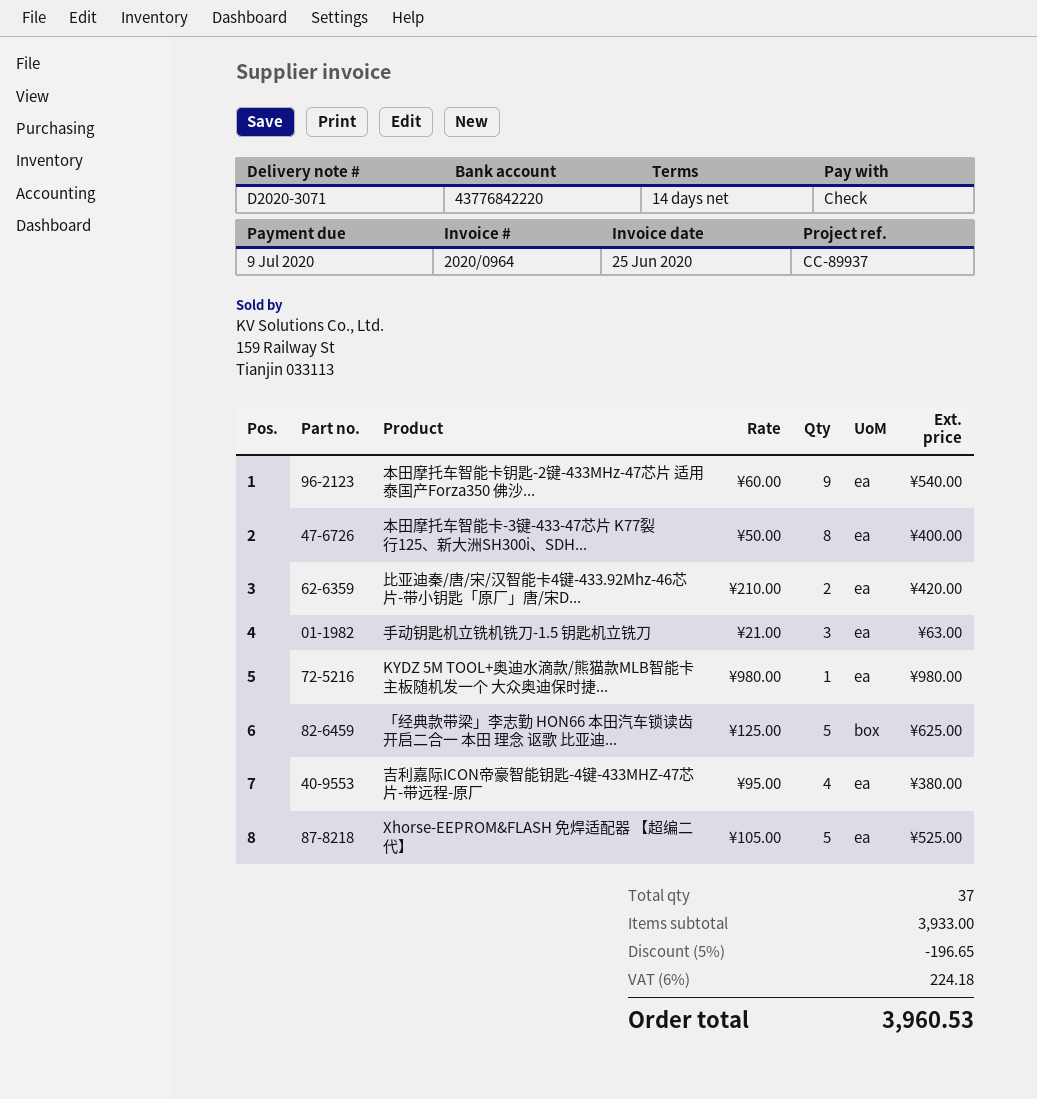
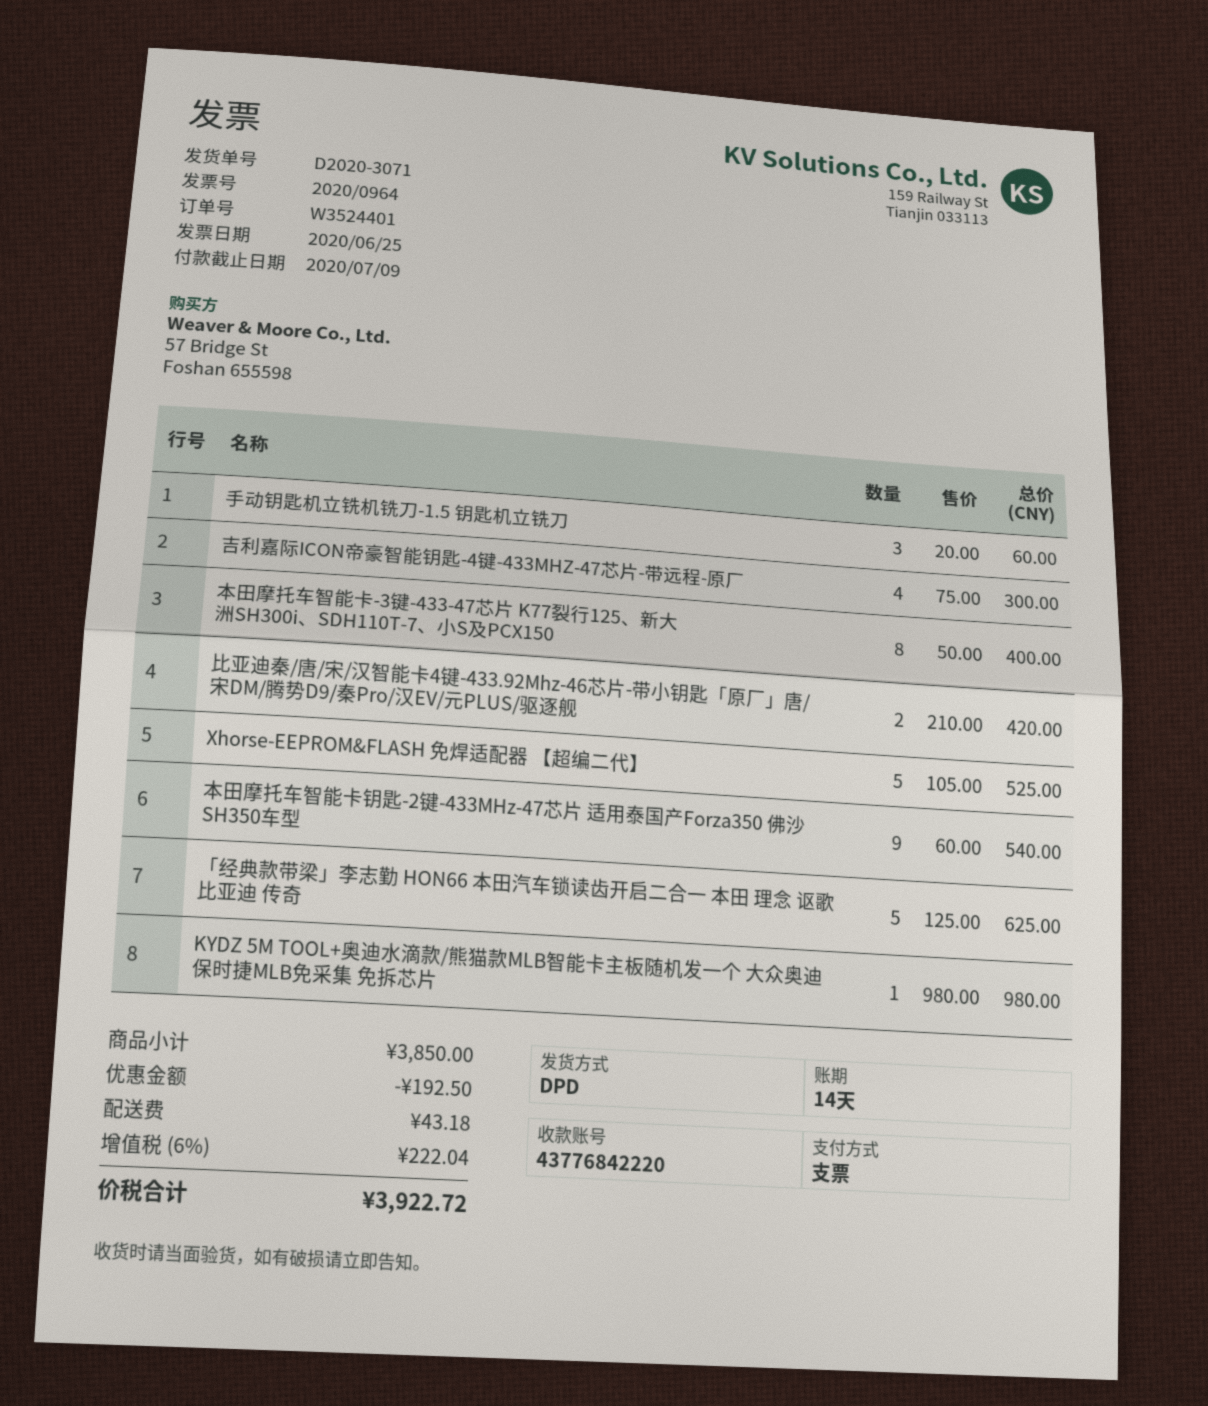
手动钥匙机立铣机铣刀-1.5 钥匙机立铣刀: 3 x 21.00 = 63.00 -> 3 x 20.00 = 60.00
吉利嘉际ICON帝豪智能钥匙-4键-433MHZ-47芯片-带远程-原厂: 4 x 95.00 = 380.00 -> 4 x 75.00 = 300.00
subtotal: 3933.00 -> 3850.00
discount: 196.65 -> 192.50
shipping: none -> 43.18
tax: 6% = 224.18 -> 6% = 222.04
total: 3960.53 -> 3922.72

